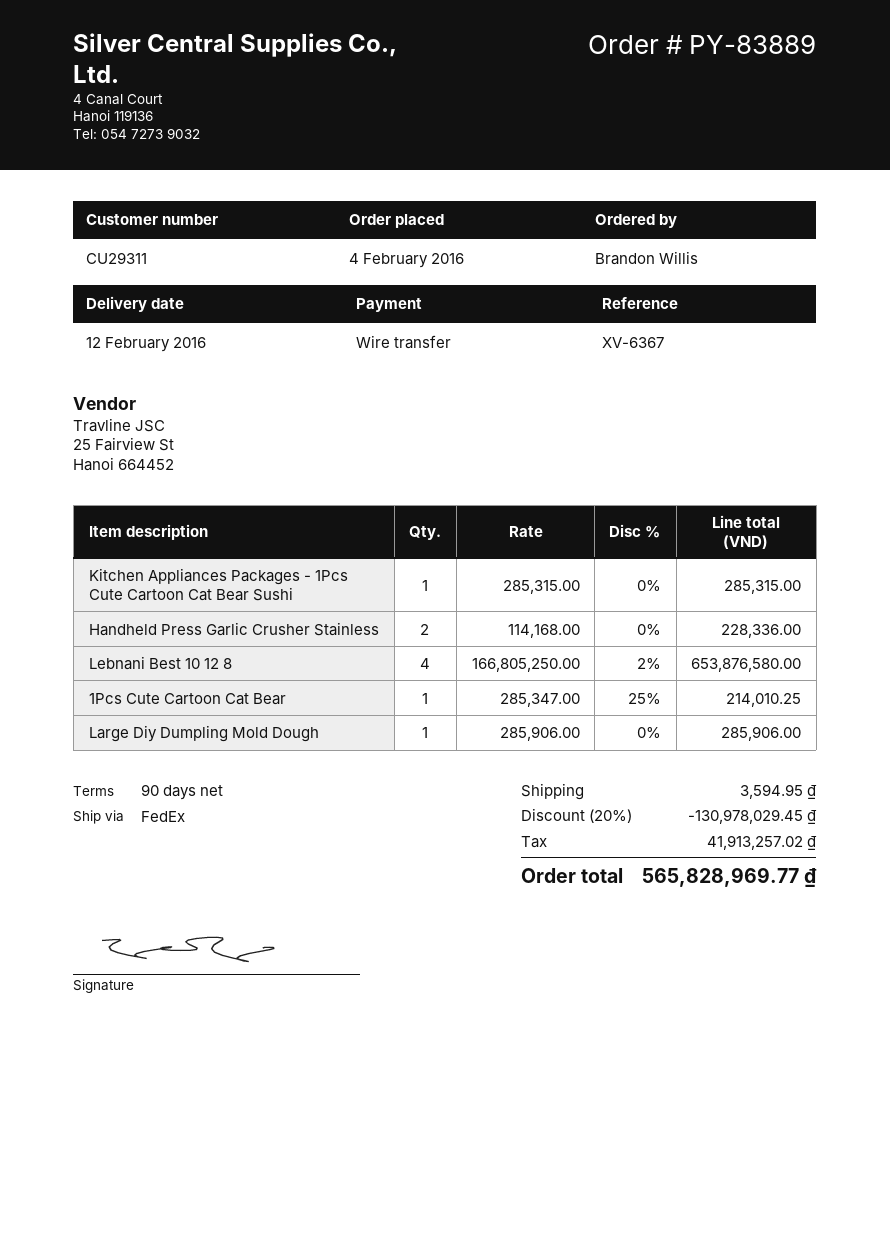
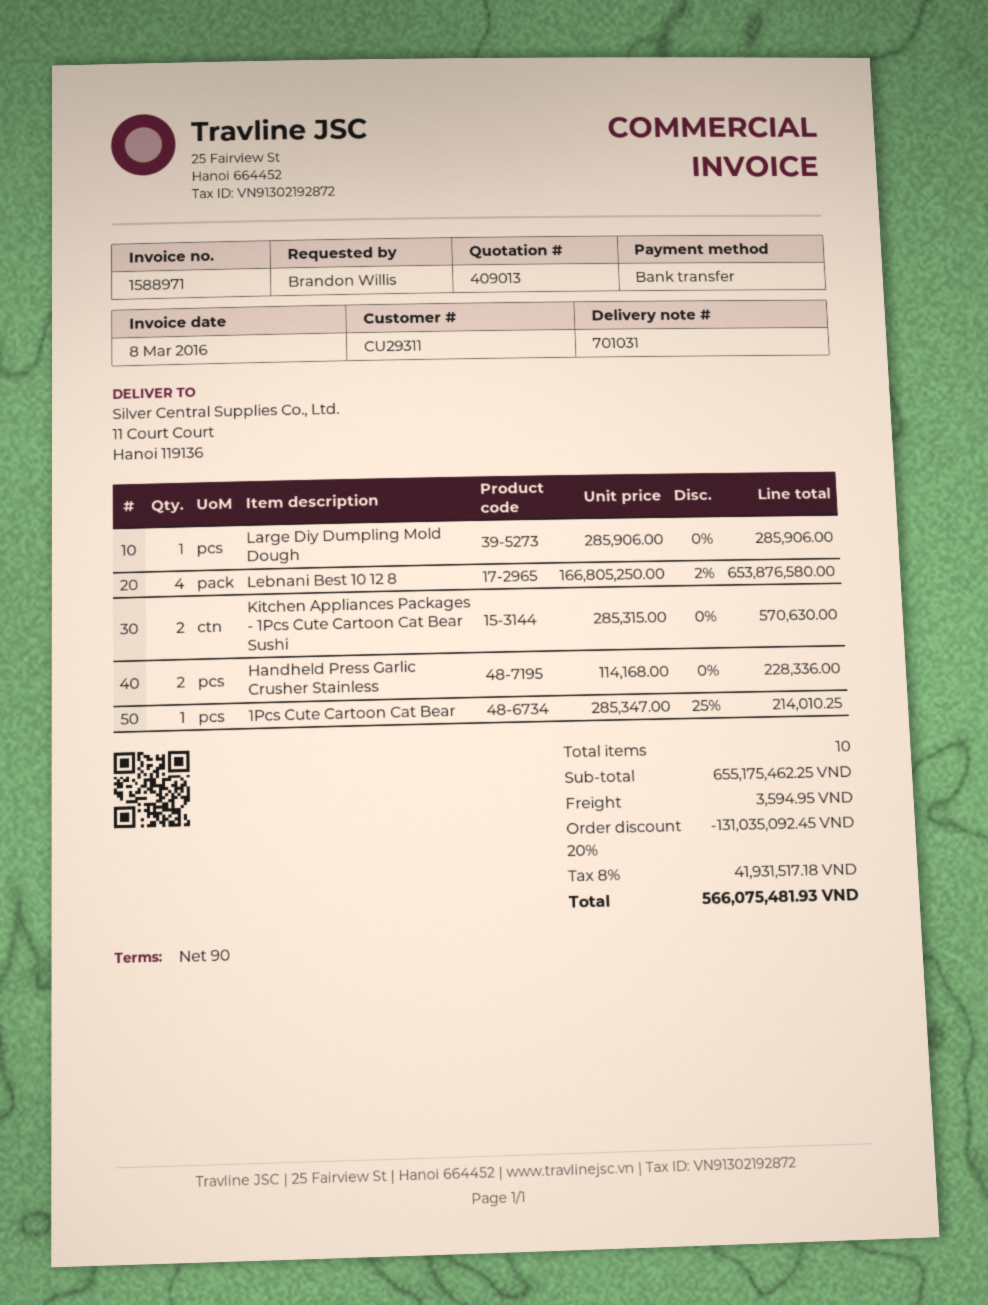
Kitchen Appliances Packages - 1Pcs Cute Cartoon Cat Bear Sushi: 1 x 285315.00 = 285315.00 -> 2 x 285315.00 = 570630.00
discount: 20% = 130978029.45 -> 20% = 131035092.45
tax: 41913257.02 -> 41931517.18
total: 565828969.77 -> 566075481.93

